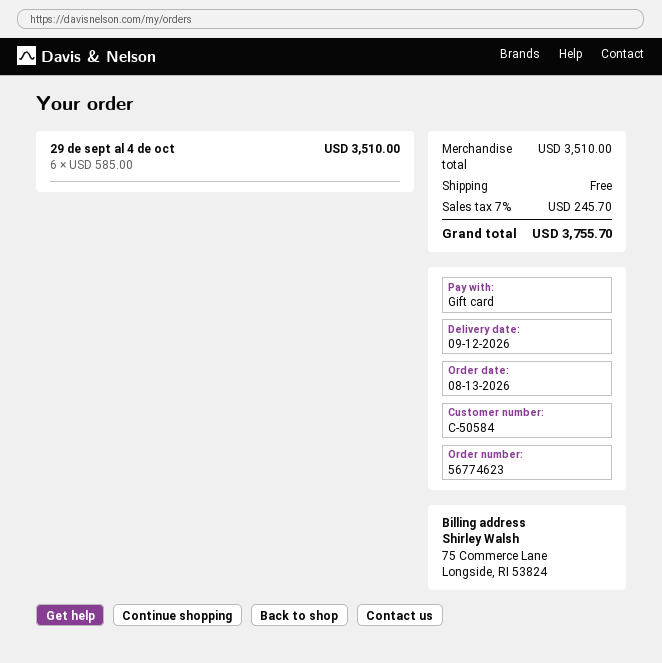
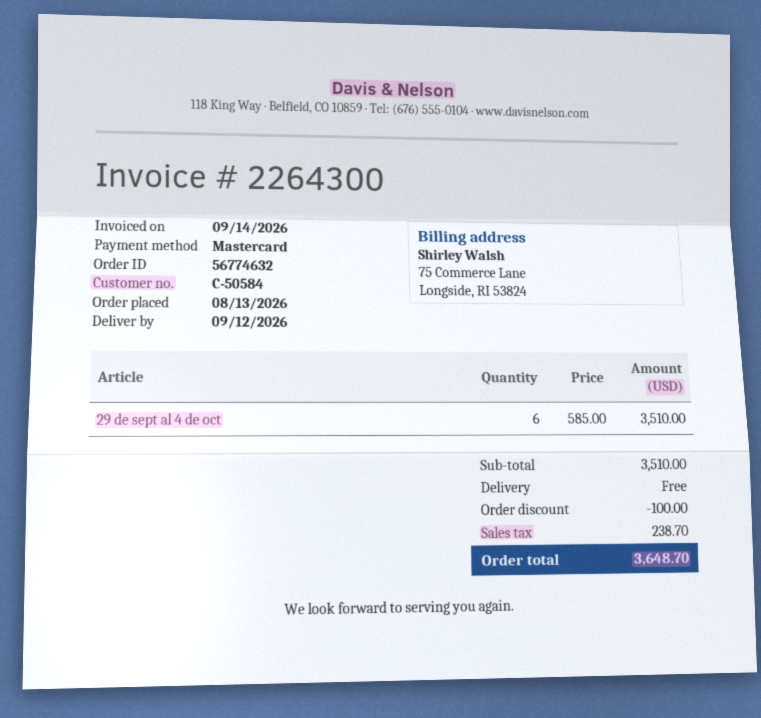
order number: 56774623 -> 56774632
payment method: gift card -> Mastercard
discount: none -> 100.00
tax: 245.70 -> 238.70
total: 3755.70 -> 3648.70

